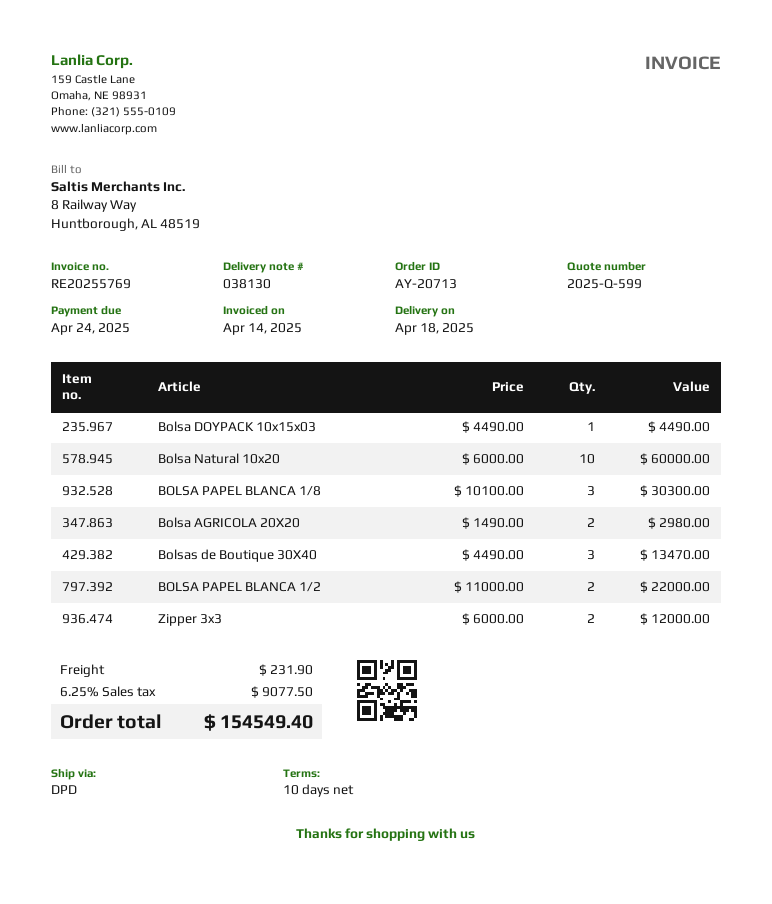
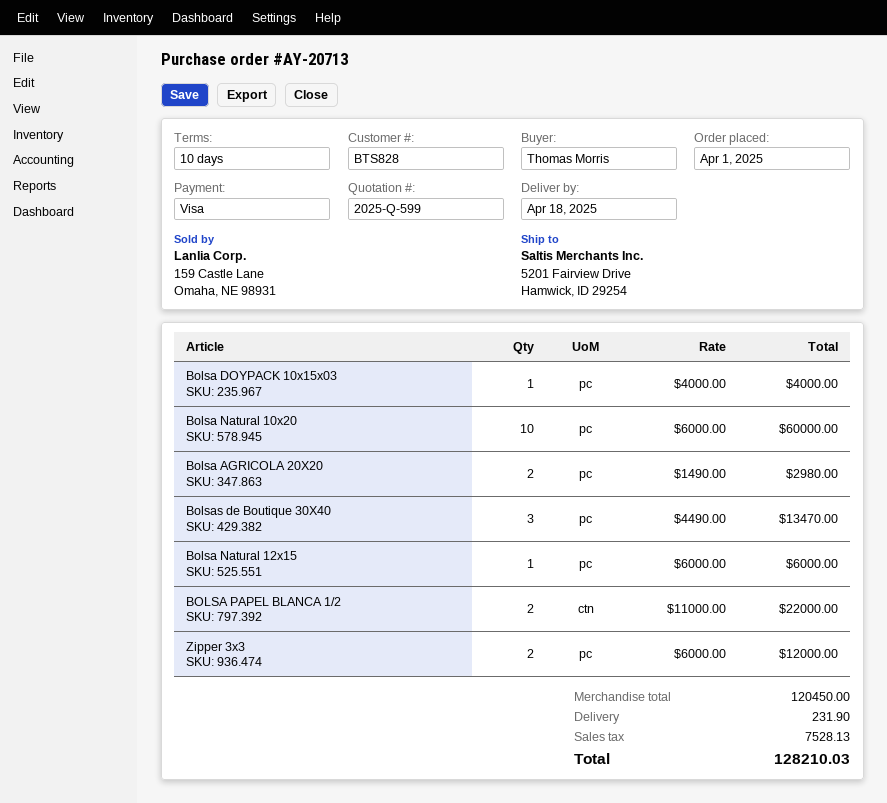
Bolsa DOYPACK 10x15x03: 1 x 4490.00 = 4490.00 -> 1 x 4000.00 = 4000.00
BOLSA PAPEL BLANCA 1/8: 3 x 10100.00 = 30300.00 -> none
Bolsa Natural 12x15: none -> 1 x 6000.00 = 6000.00
tax: 9077.50 -> 7528.13
total: 154549.40 -> 128210.03

